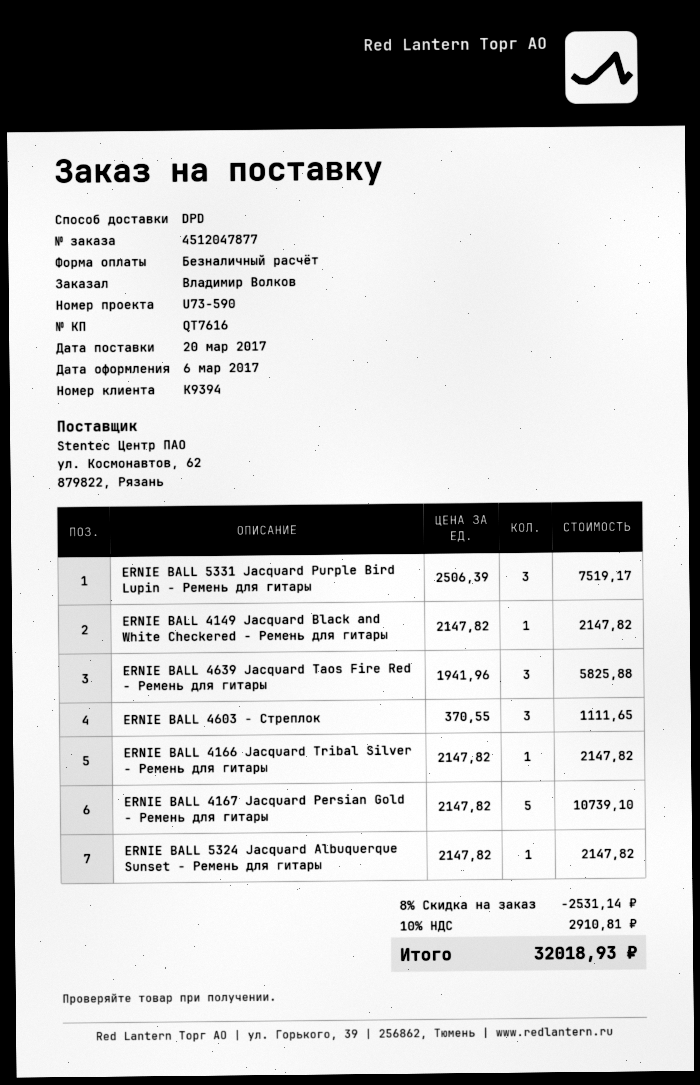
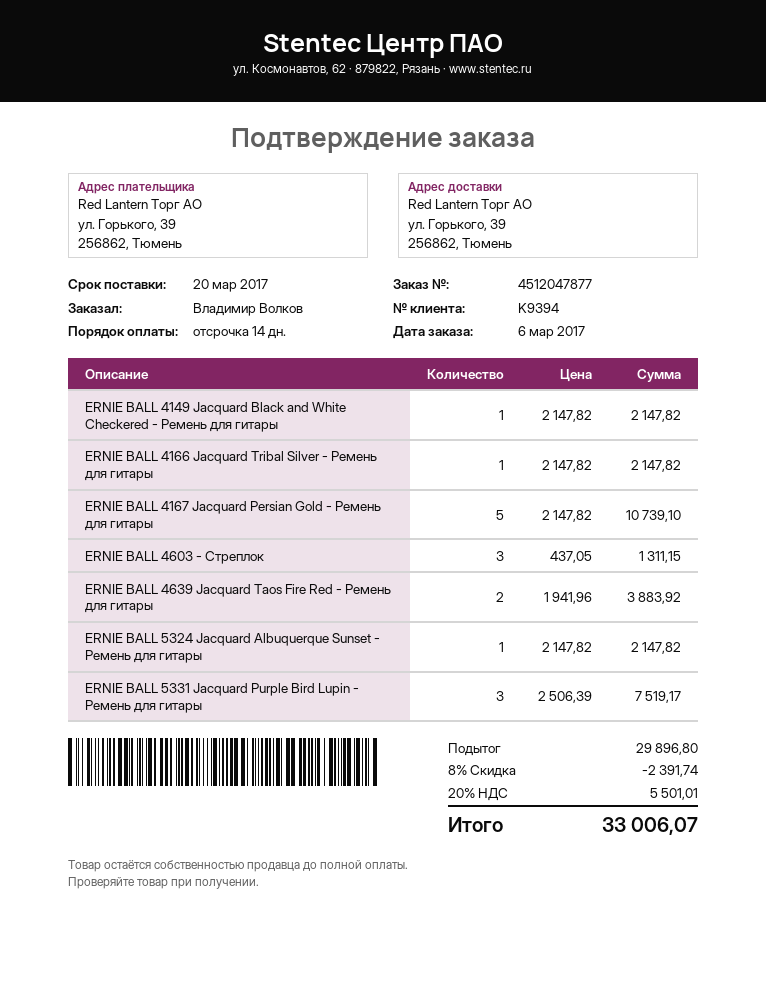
ERNIE BALL 4639 Jacquard Taos Fire Red - Ремень для гитары: 3 x 1941.96 = 5825.88 -> 2 x 1941.96 = 3883.92
ERNIE BALL 4603 - Стреплок: 3 x 370.55 = 1111.65 -> 3 x 437.05 = 1311.15
discount: 8% = 2531.14 -> 8% = 2391.74
tax: 10% = 2910.81 -> 20% = 5501.01
total: 32018.93 -> 33006.07

